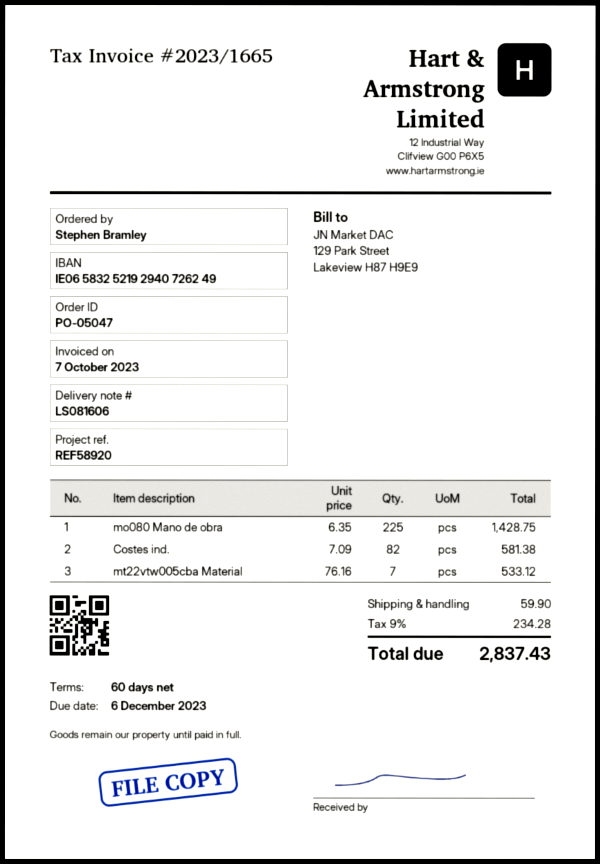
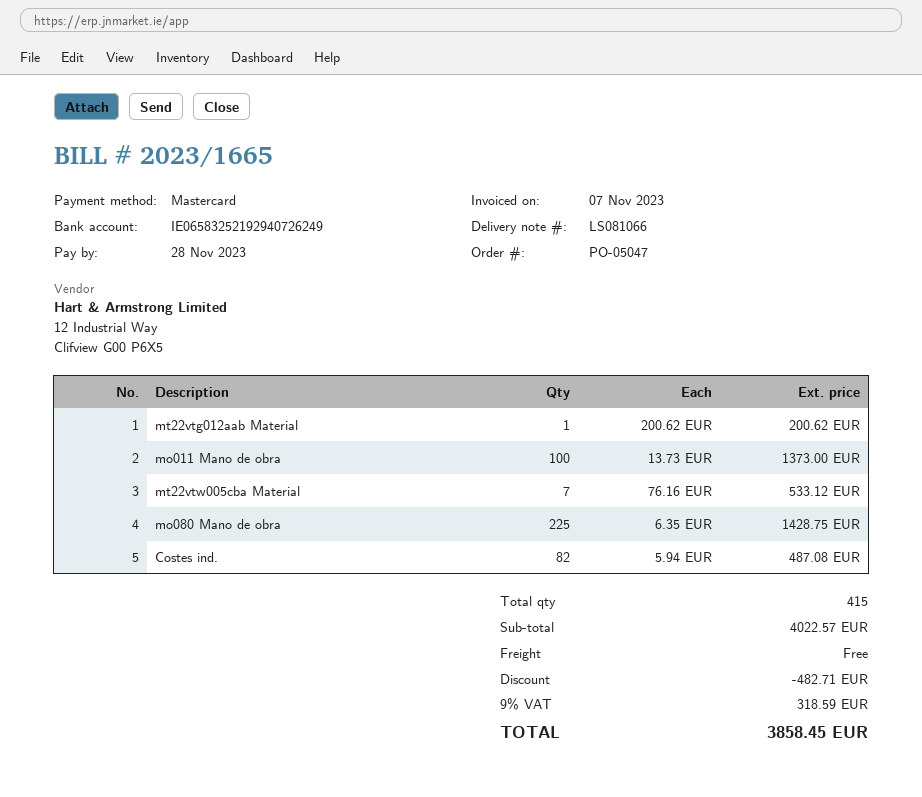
delivery note number: LS081606 -> LS081066
invoice date: 2023-10-07 -> 2023-11-07
due date: 2023-12-06 -> 2023-11-28
Costes ind.: 82 x 7.09 = 581.38 -> 82 x 5.94 = 487.08
mt22vtg012aab Material: none -> 1 x 200.62 = 200.62
mo011 Mano de obra: none -> 100 x 13.73 = 1373.00
discount: none -> 482.71
shipping: 59.90 -> 0.00
tax: 9% = 234.28 -> 9% = 318.59
total: 2837.43 -> 3858.45

